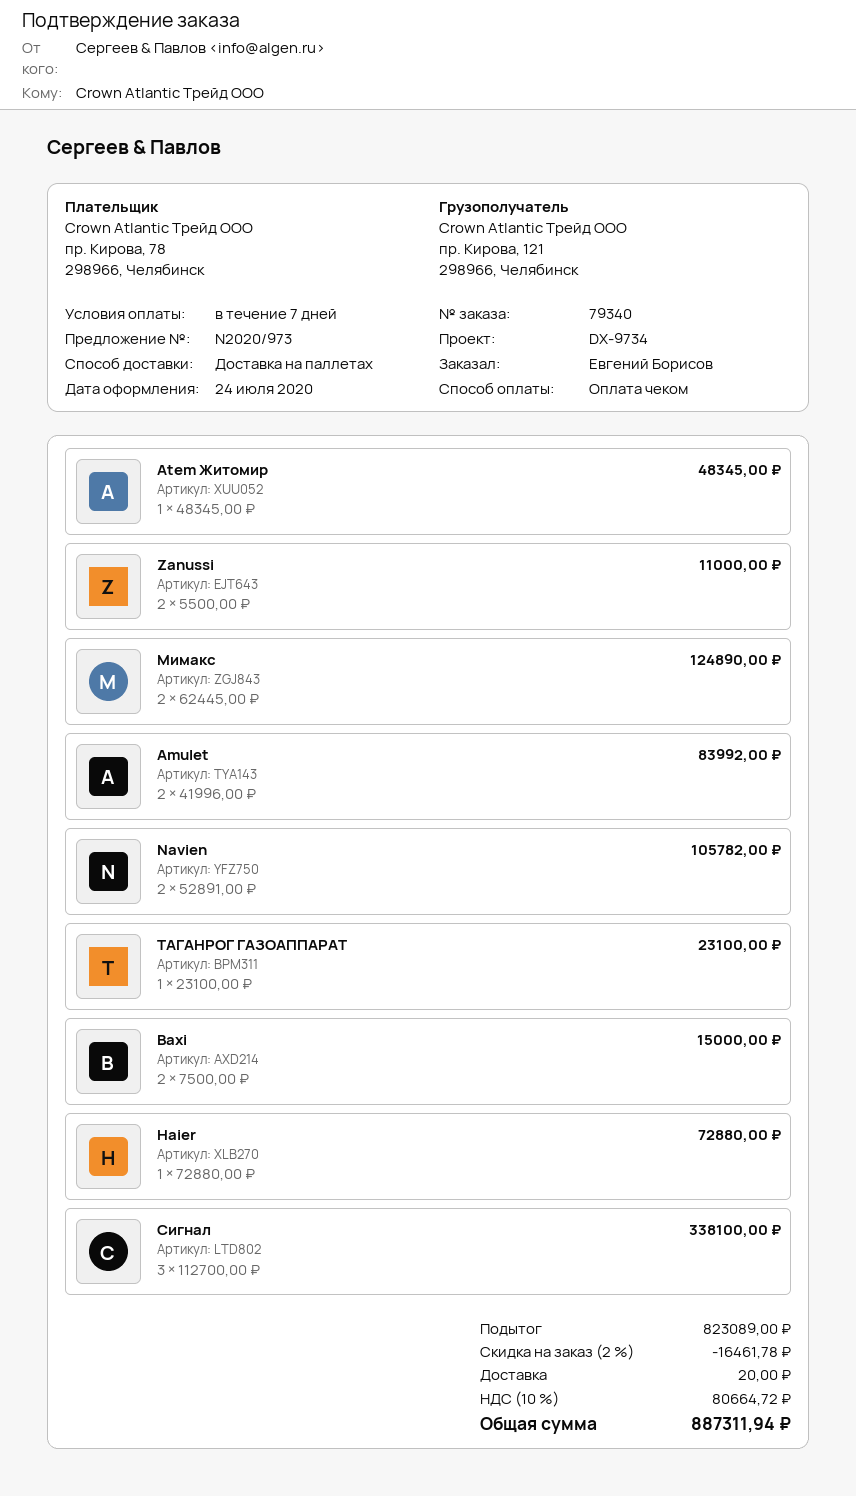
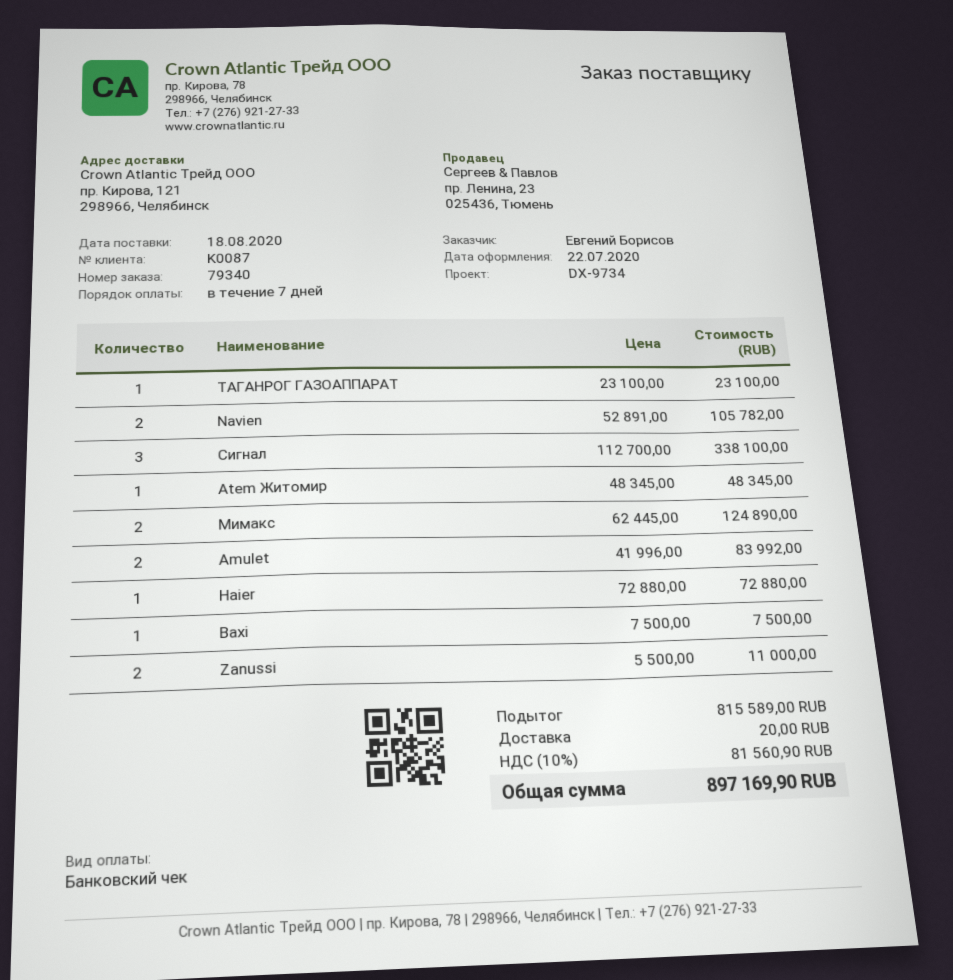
order date: 2020-07-24 -> 2020-07-22
Baxi: 2 x 7500.00 = 15000.00 -> 1 x 7500.00 = 7500.00
subtotal: 823089.00 -> 815589.00
discount: 2% = 16461.78 -> none
tax: 10% = 80664.72 -> 10% = 81560.90
total: 887311.94 -> 897169.90

